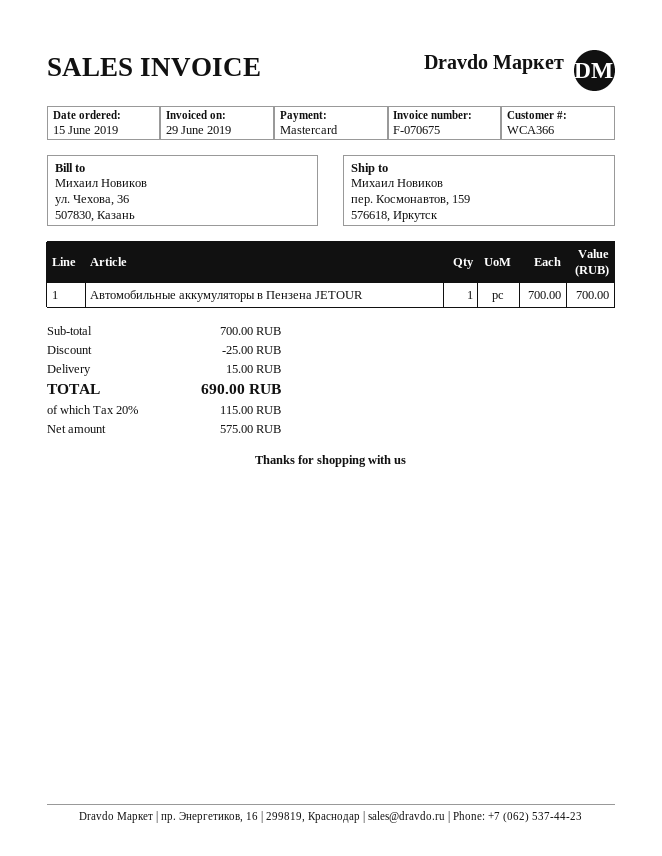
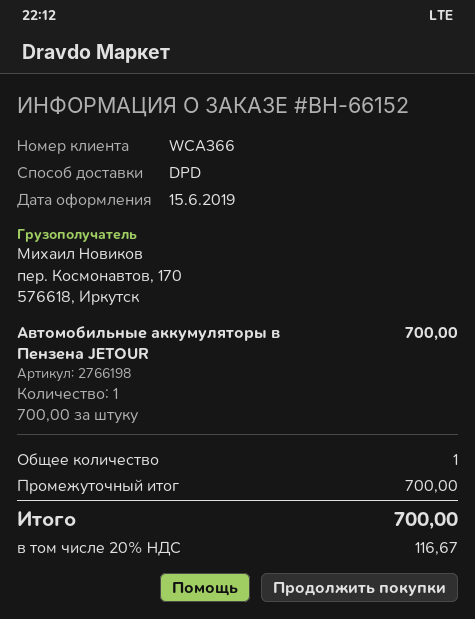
ship to: пер. Космонавтов, 159, 576618, Иркутск -> пер. Космонавтов, 170, 576618, Иркутск
discount: 25.00 -> none
shipping: 15.00 -> none
tax: 20% = 115.00 -> 20% = 116.67
total: 690.00 -> 700.00

